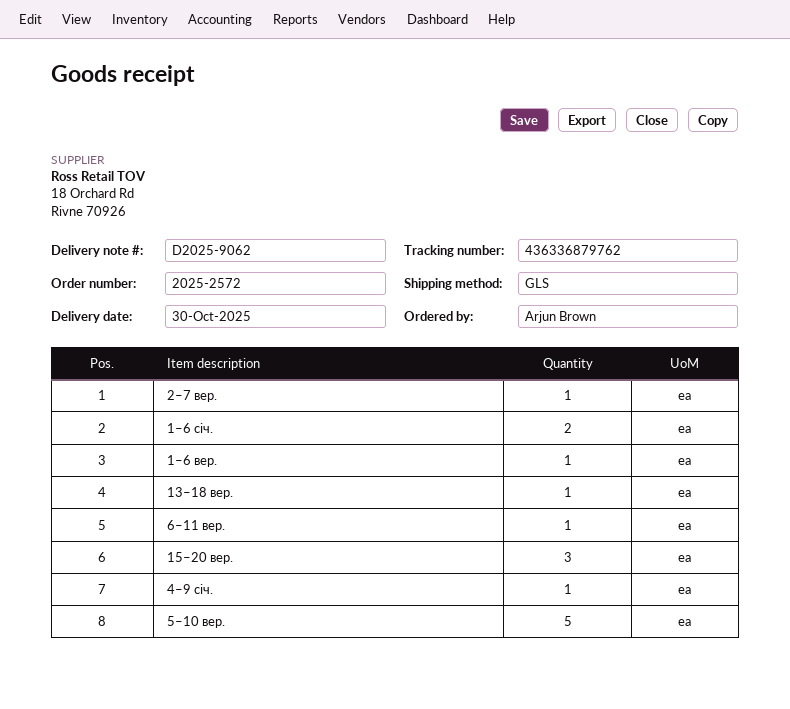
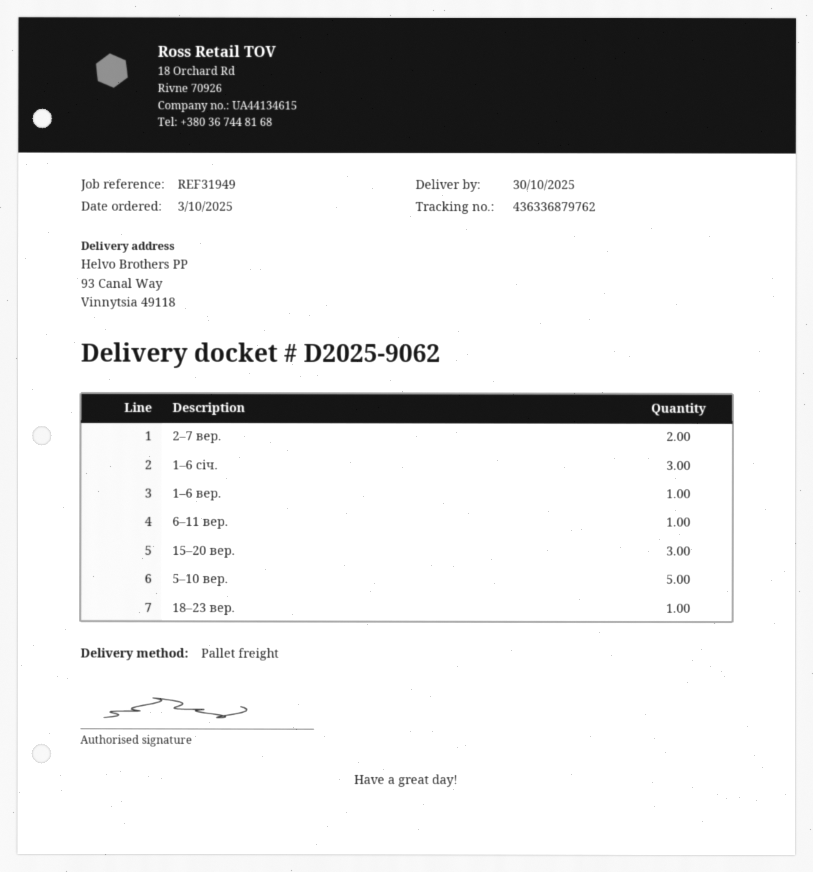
shipping method: GLS -> pallet freight
2–7 вер.: 1 -> 2
1–6 січ.: 2 -> 3
13–18 вер.: 1 -> none
4–9 січ.: 1 -> none
18–23 вер.: none -> 1

